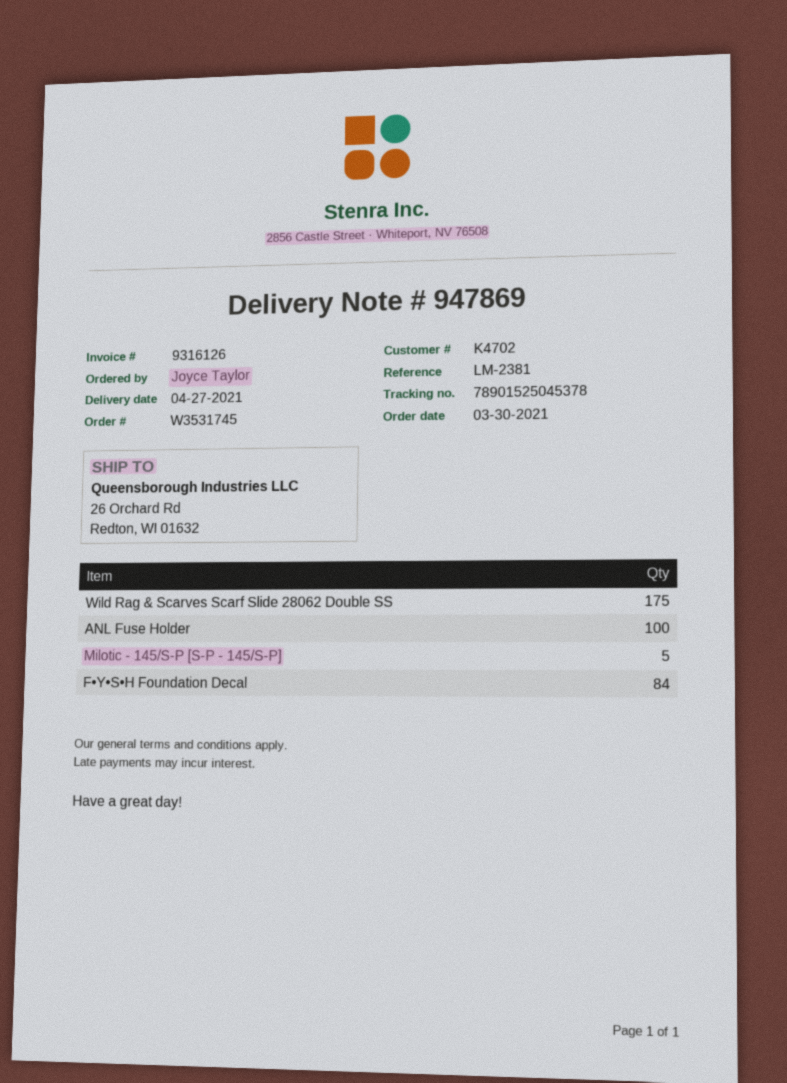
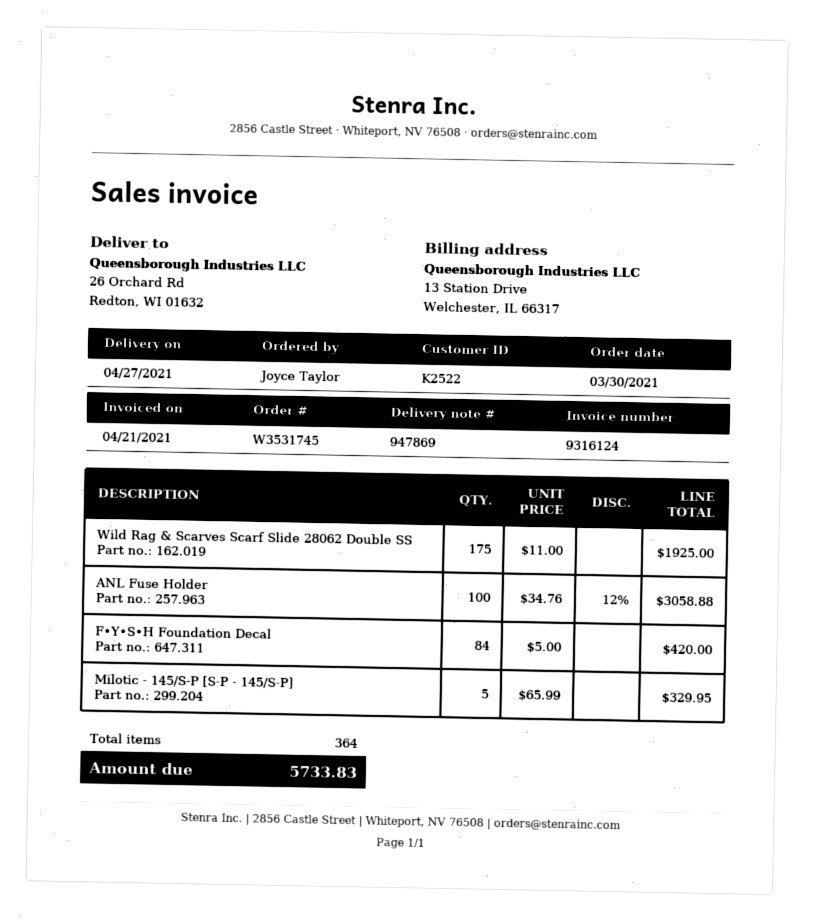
invoice number: 9316126 -> 9316124
customer number: K4702 -> K2522

